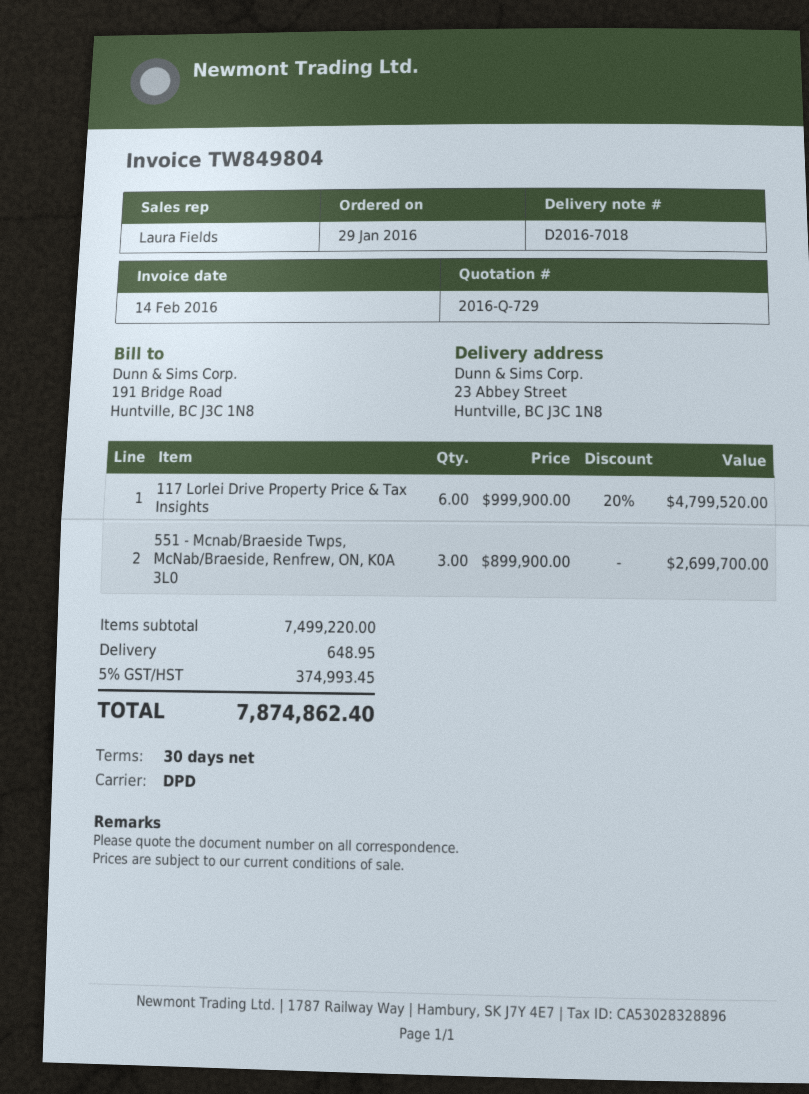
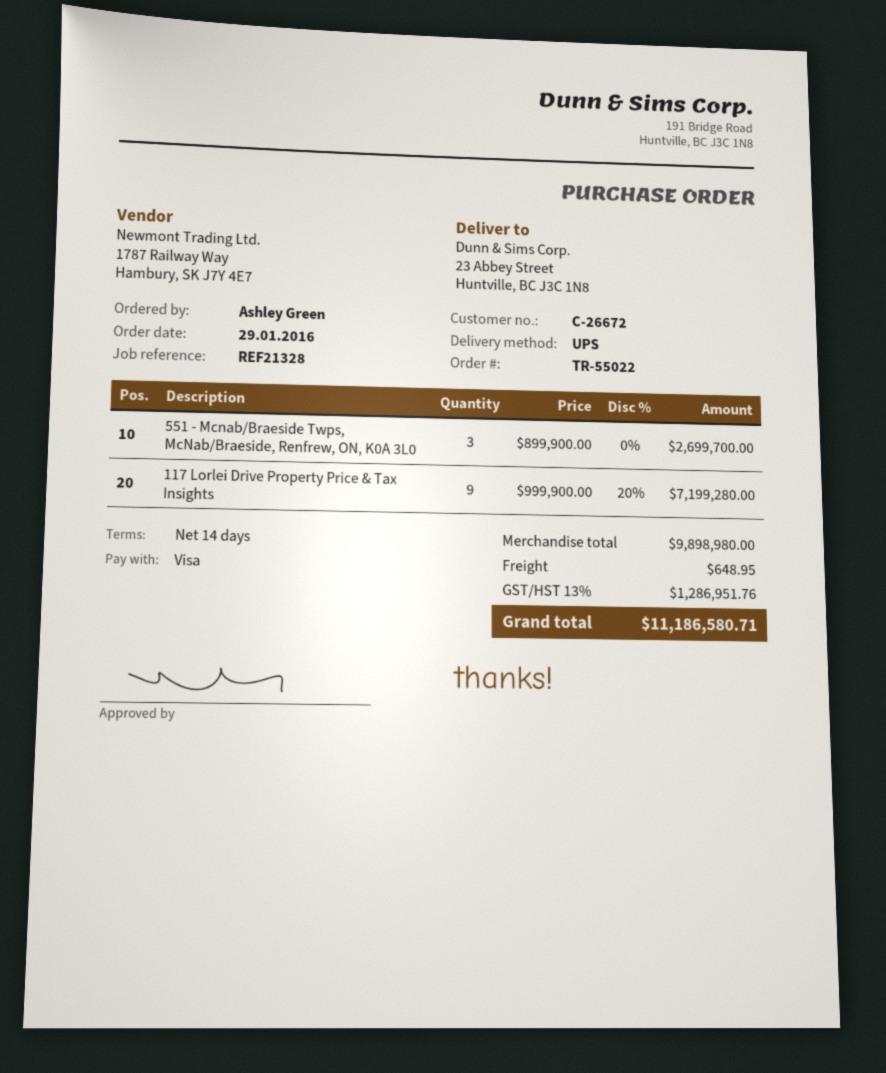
payment terms: 30 days -> 14 days
shipping method: DPD -> UPS
117 Lorlei Drive Property Price & Tax Insights: 6 x 999900.00 - 20% = 4799520.00 -> 9 x 999900.00 - 20% = 7199280.00
subtotal: 7499220.00 -> 9898980.00
tax: 5% = 374993.45 -> 13% = 1286951.76
total: 7874862.40 -> 11186580.71

